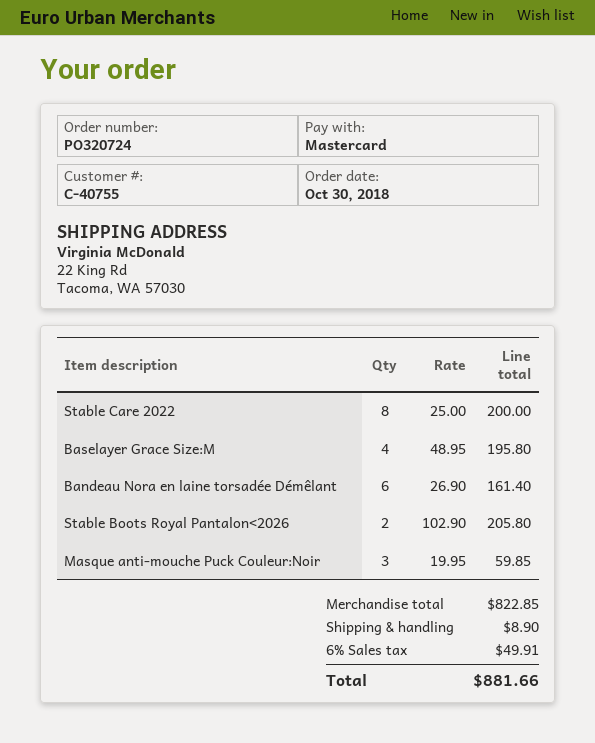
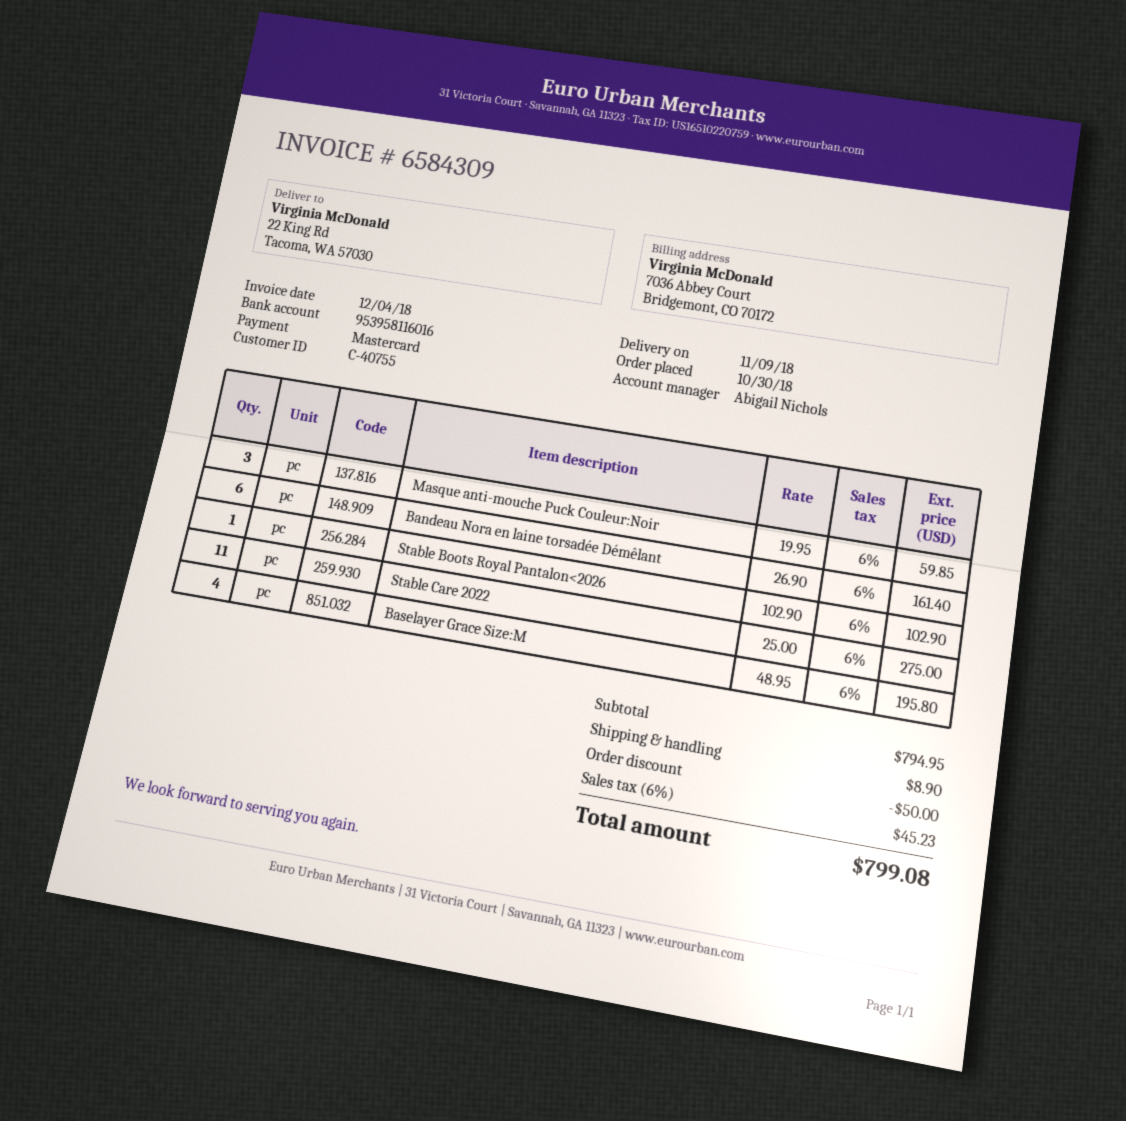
Stable Care 2022: 8 x 25.00 = 200.00 -> 11 x 25.00 = 275.00
Stable Boots Royal Pantalon<2026: 2 x 102.90 = 205.80 -> 1 x 102.90 = 102.90
subtotal: 822.85 -> 794.95
discount: none -> 50.00
tax: 6% = 49.91 -> 6% = 45.23
total: 881.66 -> 799.08

